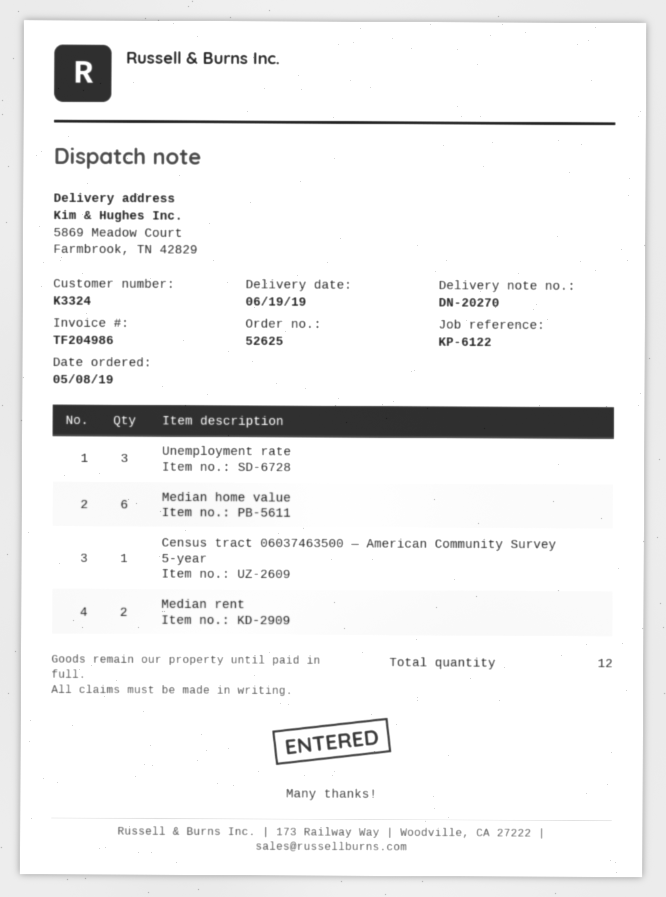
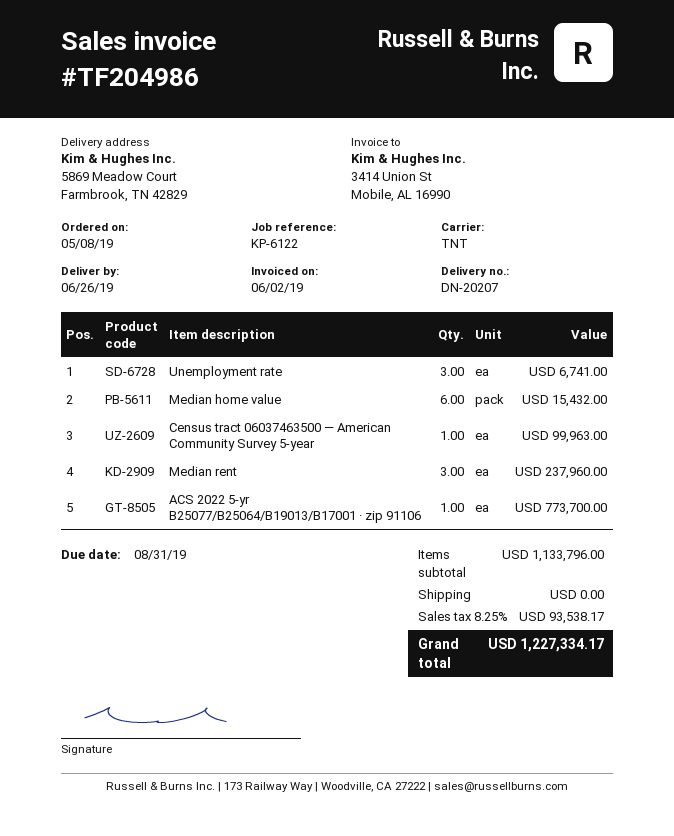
delivery note number: DN-20270 -> DN-20207
delivery date: 2019-06-19 -> 2019-06-26
Median rent: 2 -> 3
ACS 2022 5-yr B25077/B25064/B19013/B17001 · zip 91106: none -> 1

